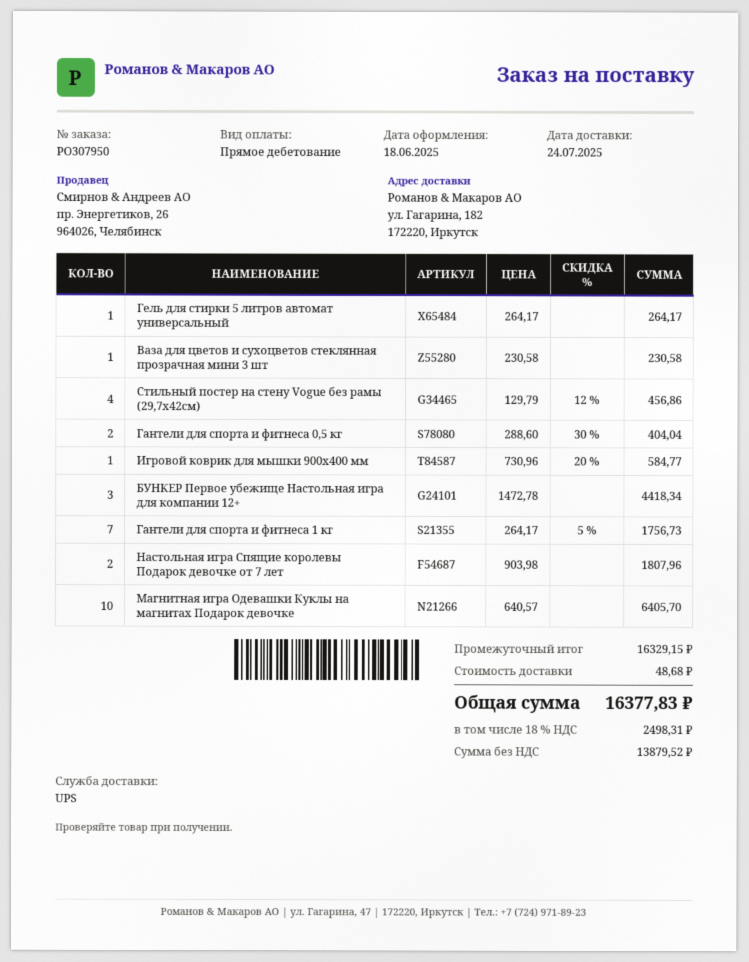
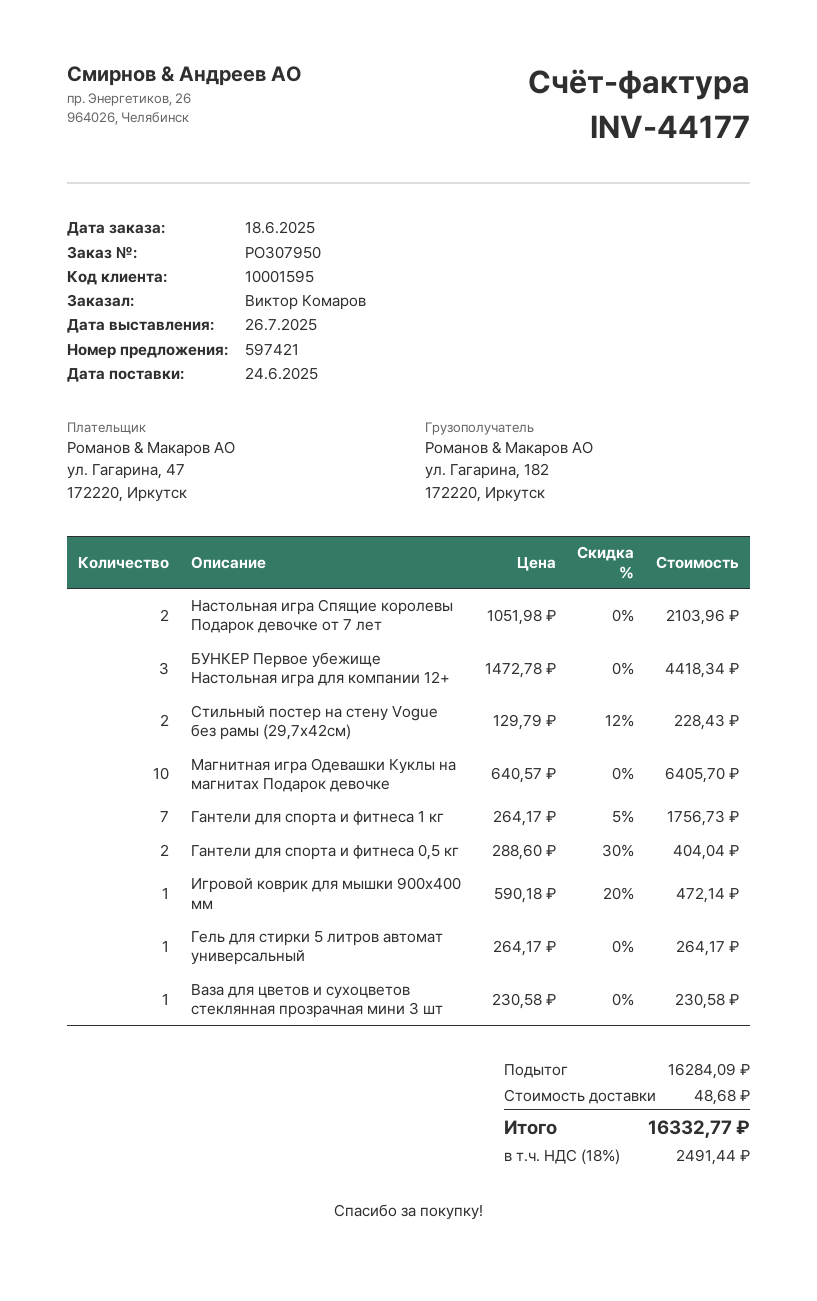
delivery date: 2025-07-24 -> 2025-06-24
Стильный постер на стену Vogue без рамы (29,7х42см): 4 x 129.79 - 12% = 456.86 -> 2 x 129.79 - 12% = 228.43
Игровой коврик для мышки 900х400 мм: 1 x 730.96 - 20% = 584.77 -> 1 x 590.18 - 20% = 472.14
Настольная игра Спящие королевы Подарок девочке от 7 лет: 2 x 903.98 = 1807.96 -> 2 x 1051.98 = 2103.96
subtotal: 16329.15 -> 16284.09
tax: 18% = 2498.31 -> 18% = 2491.44
total: 16377.83 -> 16332.77

